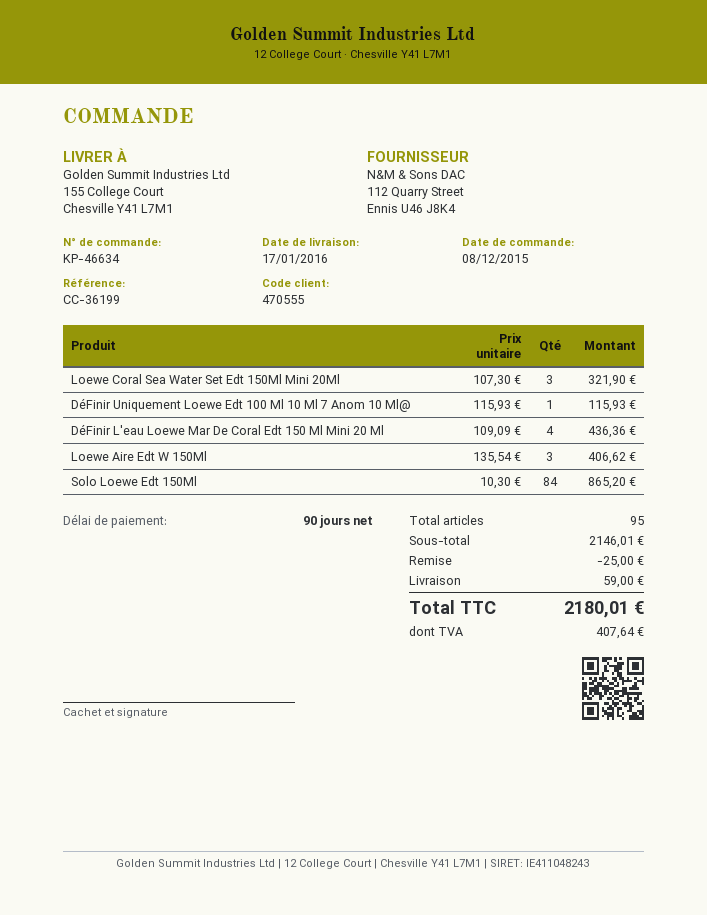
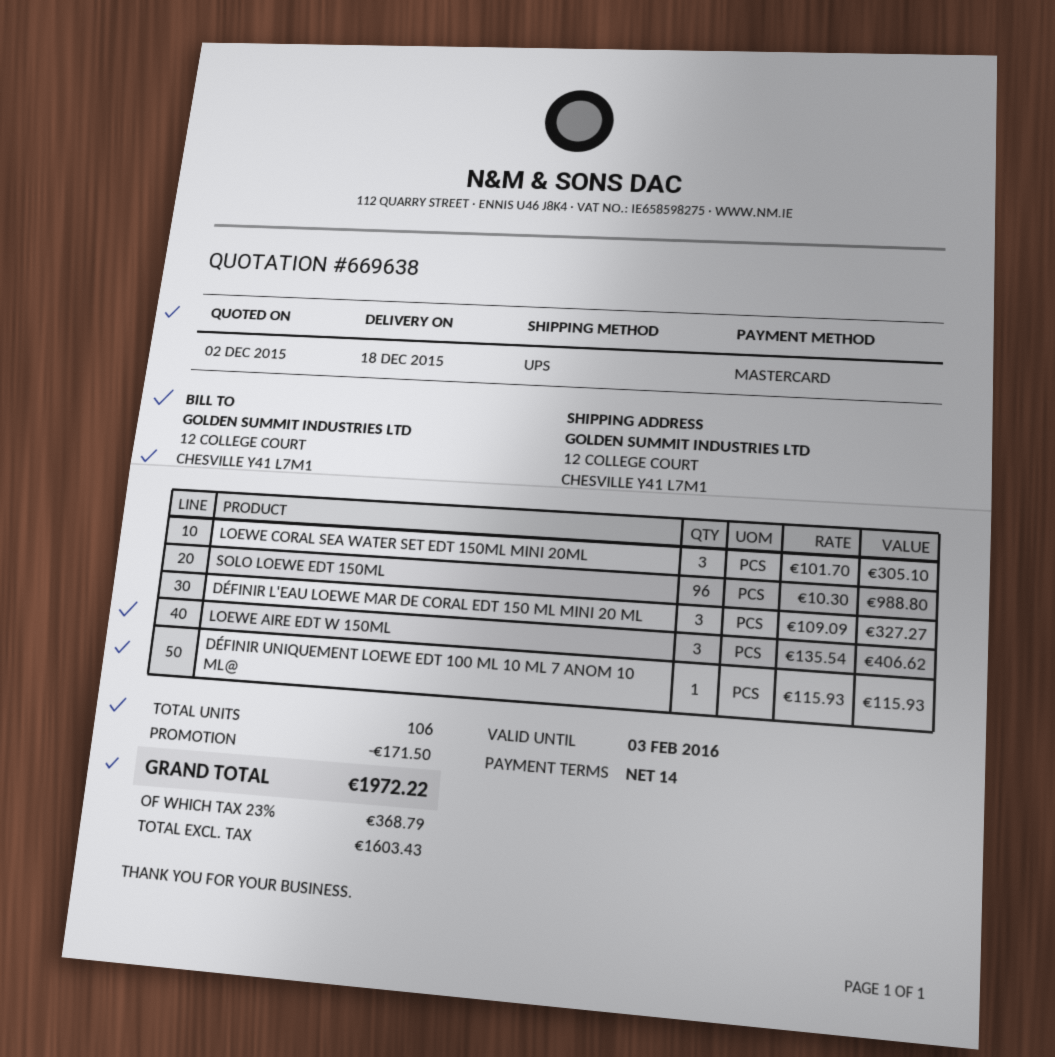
delivery date: 2016-01-17 -> 2015-12-18
payment terms: 90 days -> 14 days
ship to: 155 College Court, Chesville Y41 L7M1 -> 12 COLLEGE COURT, CHESVILLE Y41 L7M1
Loewe Coral Sea Water Set Edt 150Ml Mini 20Ml: 3 x 107.30 = 321.90 -> 3 x 101.70 = 305.10
DéFinir L'eau Loewe Mar De Coral Edt 150 Ml Mini 20 Ml: 4 x 109.09 = 436.36 -> 3 x 109.09 = 327.27
Solo Loewe Edt 150Ml: 84 x 10.30 = 865.20 -> 96 x 10.30 = 988.80
total quantity: 95 -> 106
discount: 25.00 -> 171.50
shipping: 59.00 -> none
tax: 407.64 -> 368.79
total: 2180.01 -> 1972.22

